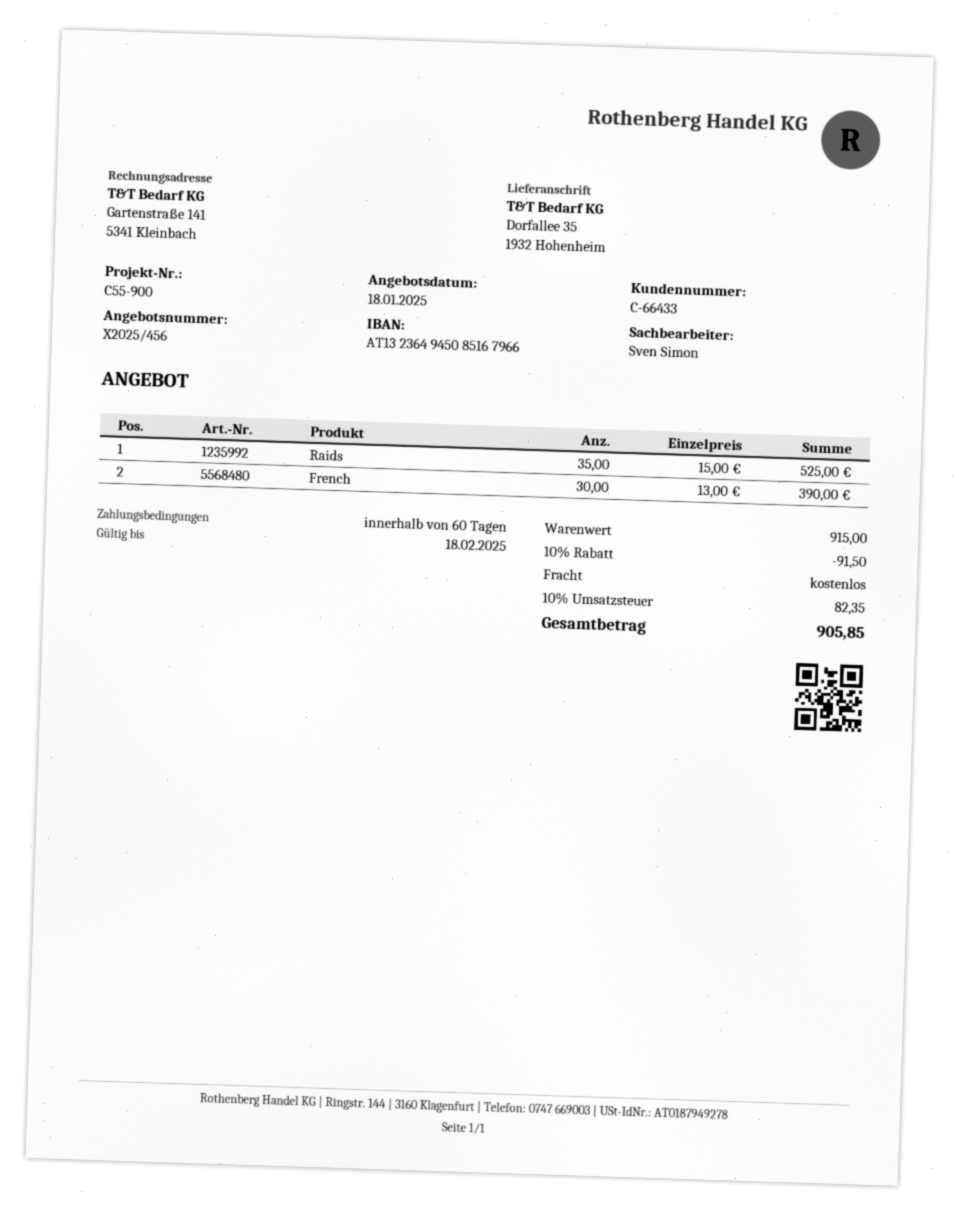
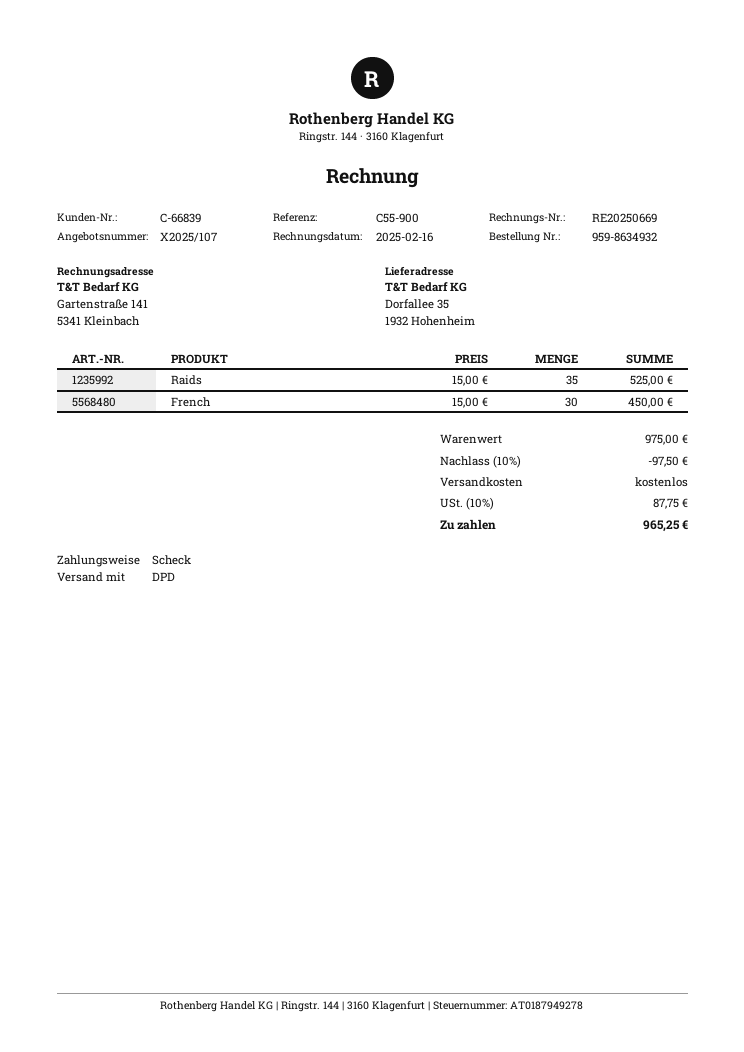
quote number: X2025/456 -> X2025/107
customer number: C-66433 -> C-66839
French: 30 x 13.00 = 390.00 -> 30 x 15.00 = 450.00
subtotal: 915.00 -> 975.00
discount: 10% = 91.50 -> 10% = 97.50
tax: 10% = 82.35 -> 10% = 87.75
total: 905.85 -> 965.25

